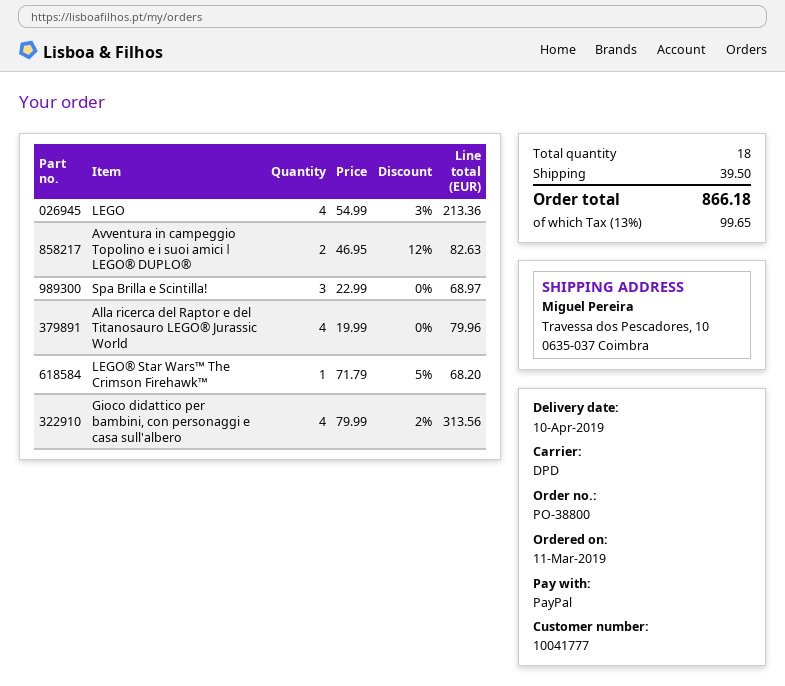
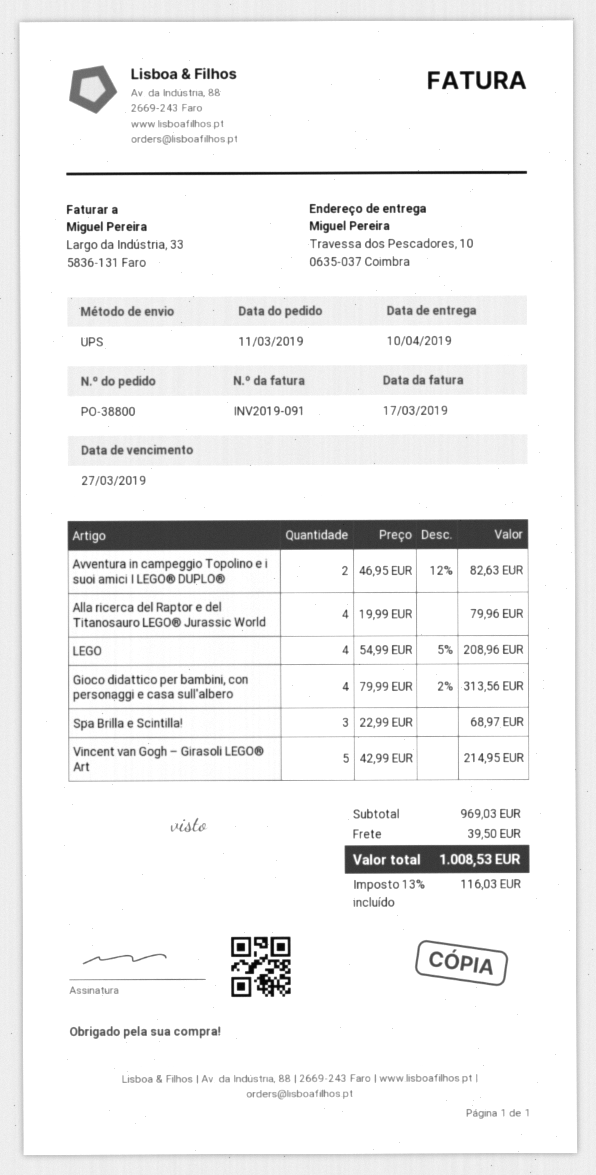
shipping method: DPD -> UPS
LEGO: 4 x 54.99 - 3% = 213.36 -> 4 x 54.99 - 5% = 208.96
LEGO® Star Wars™ The Crimson Firehawk™: 1 x 71.79 - 5% = 68.20 -> none
Vincent van Gogh – Girasoli LEGO® Art: none -> 5 x 42.99 = 214.95
tax: 13% = 99.65 -> 13% = 116.03
total: 866.18 -> 1008.53

